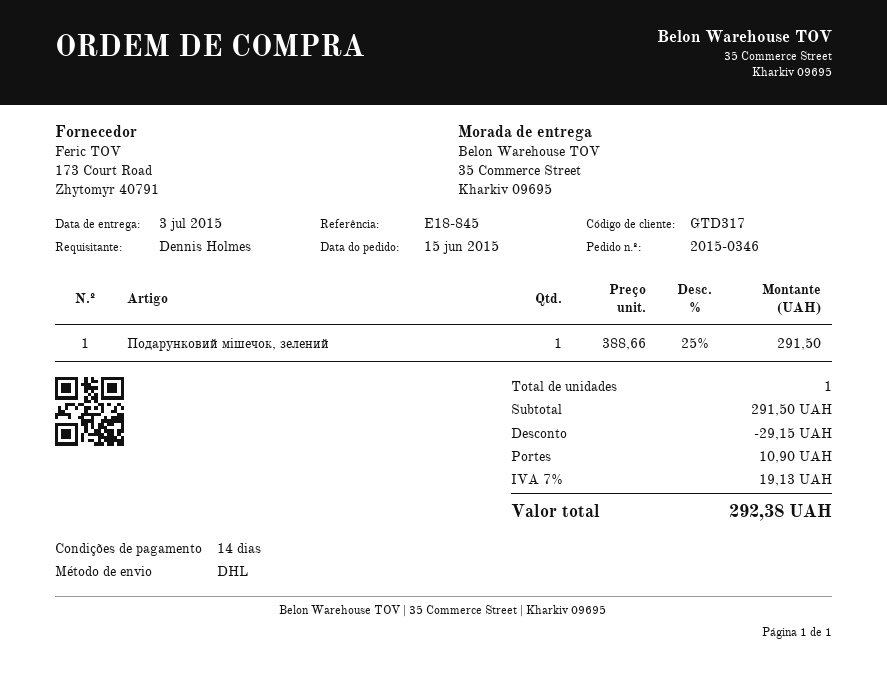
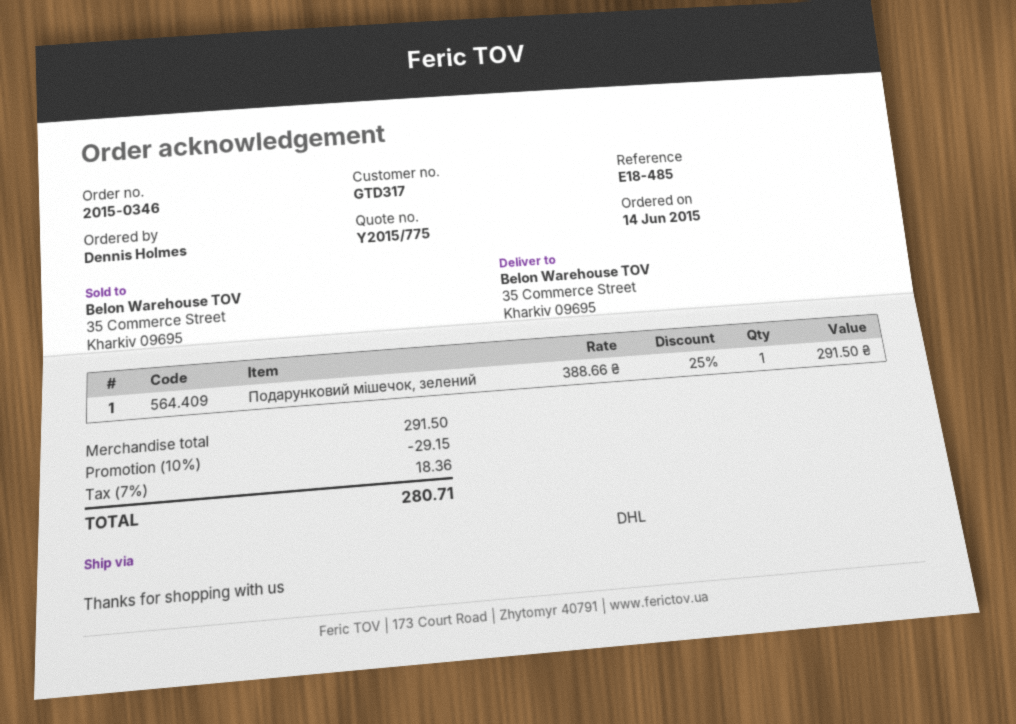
order date: 2015-06-15 -> 2015-06-14
reference: E18-845 -> E18-485
shipping: 10.90 -> none
tax: 7% = 19.13 -> 7% = 18.36
total: 292.38 -> 280.71

